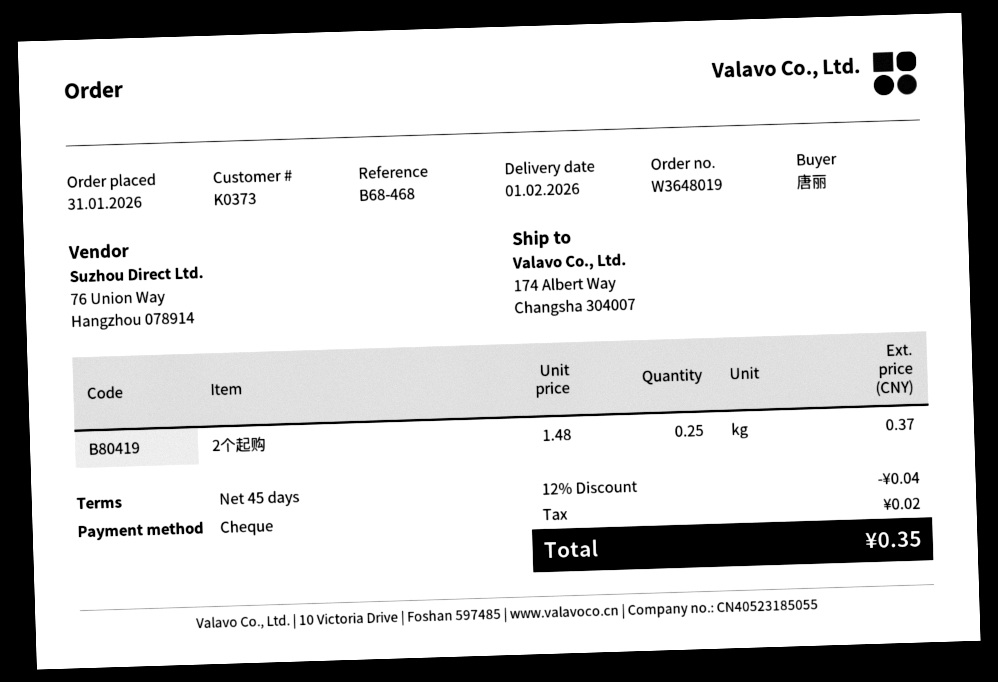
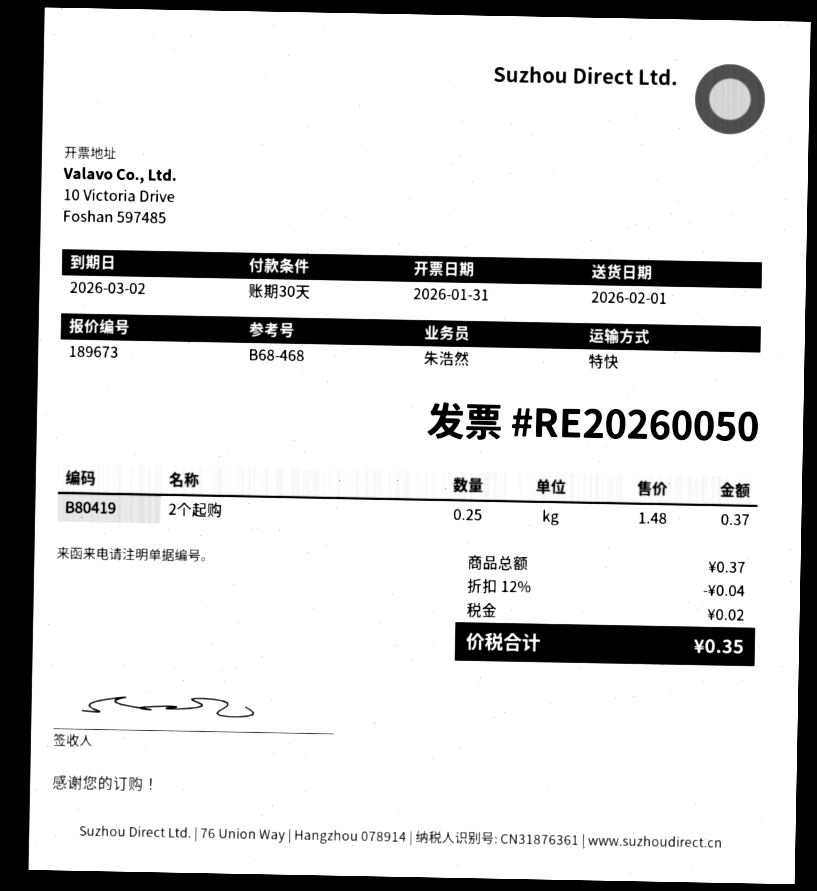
payment terms: 45 days -> 30 days

